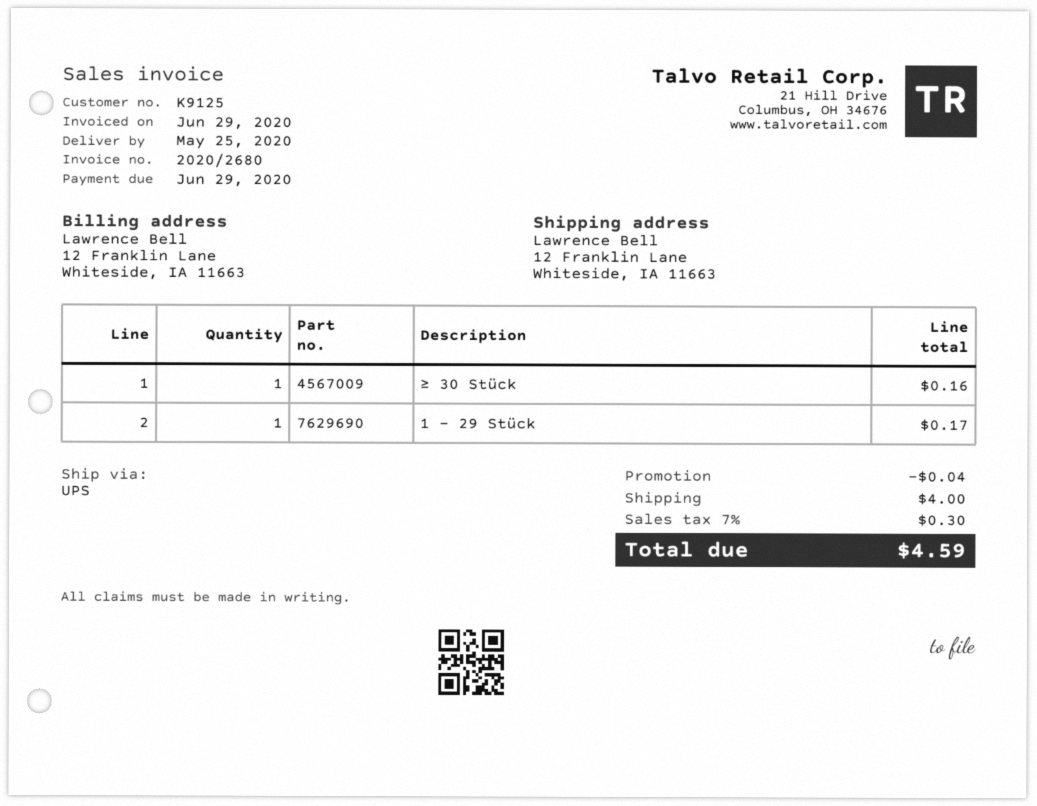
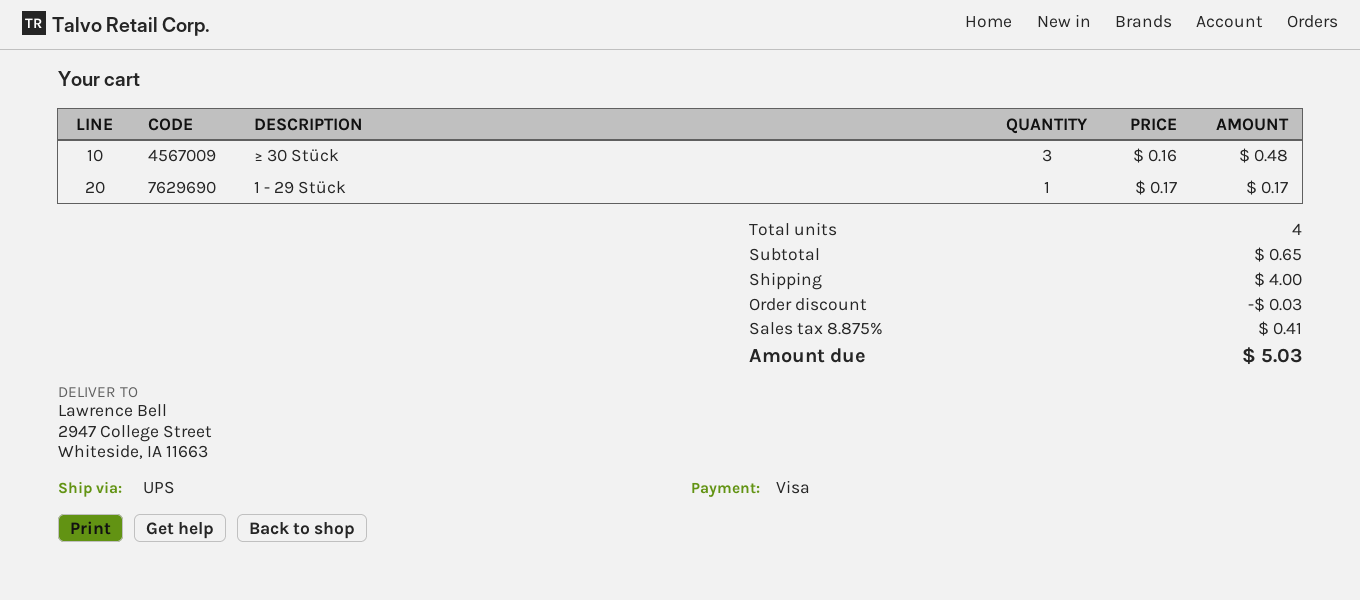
ship to: 12 Franklin Lane, Whiteside, IA 11663 -> 2947 College Street, Whiteside, IA 11663
≥ 30 Stück: 1 for 0.16 -> 3 for 0.48
discount: 0.04 -> 0.03
tax: 7% = 0.30 -> 8.875% = 0.41
total: 4.59 -> 5.03

